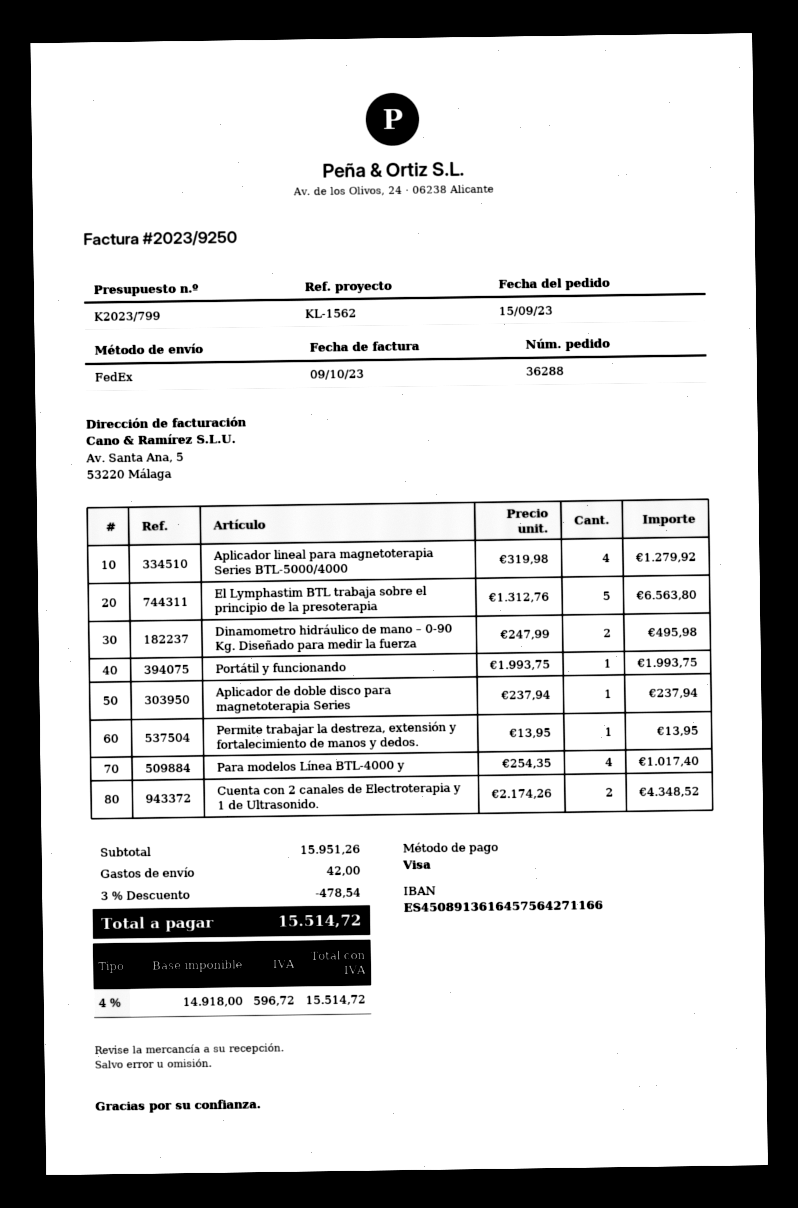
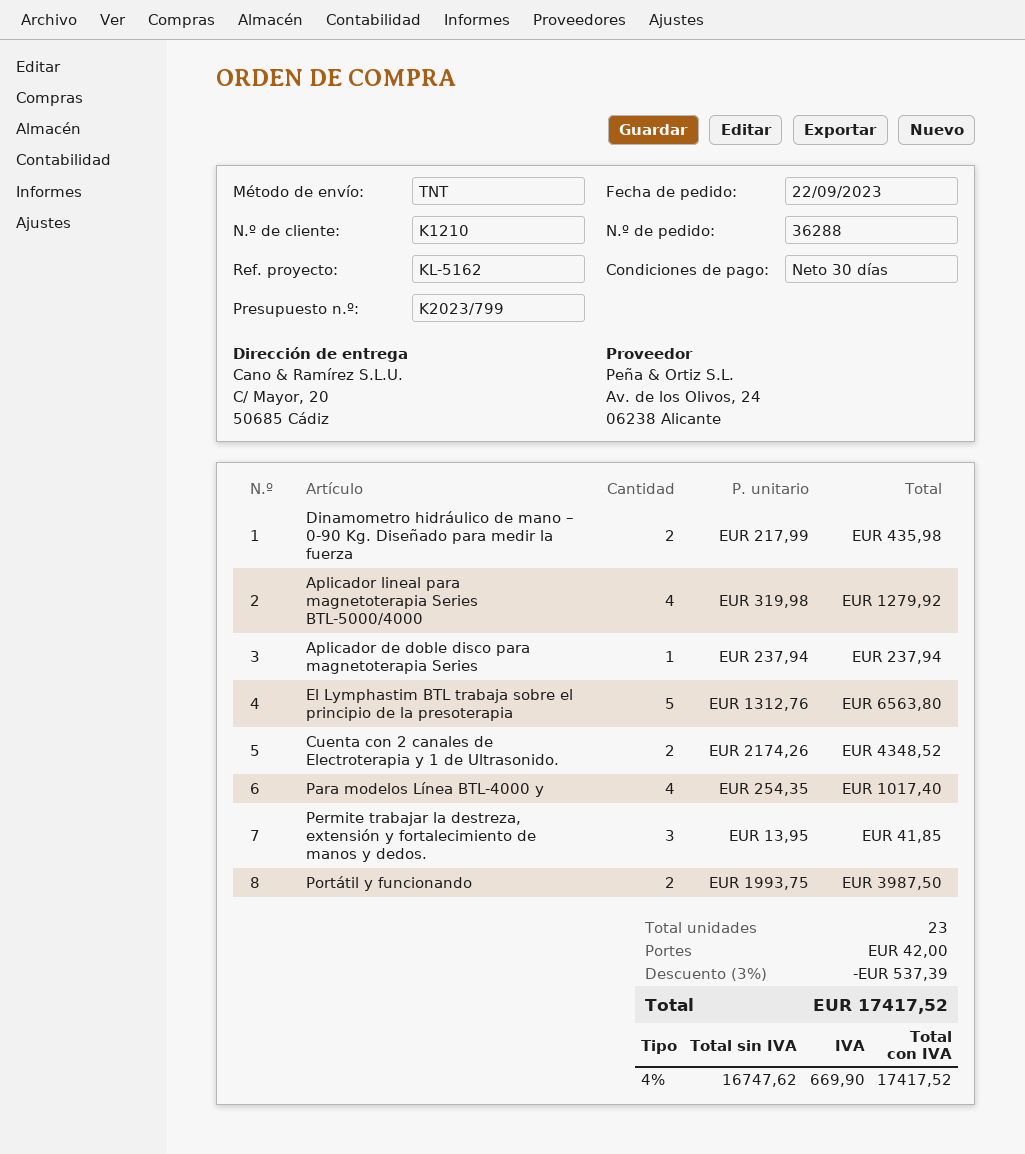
order date: 2023-09-15 -> 2023-09-22
reference: KL-1562 -> KL-5162
shipping method: FedEx -> TNT
Dinamometro hidráulico de mano – 0-90 Kg. Diseñado para medir la fuerza: 2 x 247.99 = 495.98 -> 2 x 217.99 = 435.98
Portátil y funcionando: 1 x 1993.75 = 1993.75 -> 2 x 1993.75 = 3987.50
Permite trabajar la destreza, extensión y fortalecimiento de manos y dedos.: 1 x 13.95 = 13.95 -> 3 x 13.95 = 41.85
discount: 3% = 478.54 -> 3% = 537.39
net: 14918.00 -> 16747.62
tax: 4% = 596.72 -> 4% = 669.90
total: 15514.72 -> 17417.52

